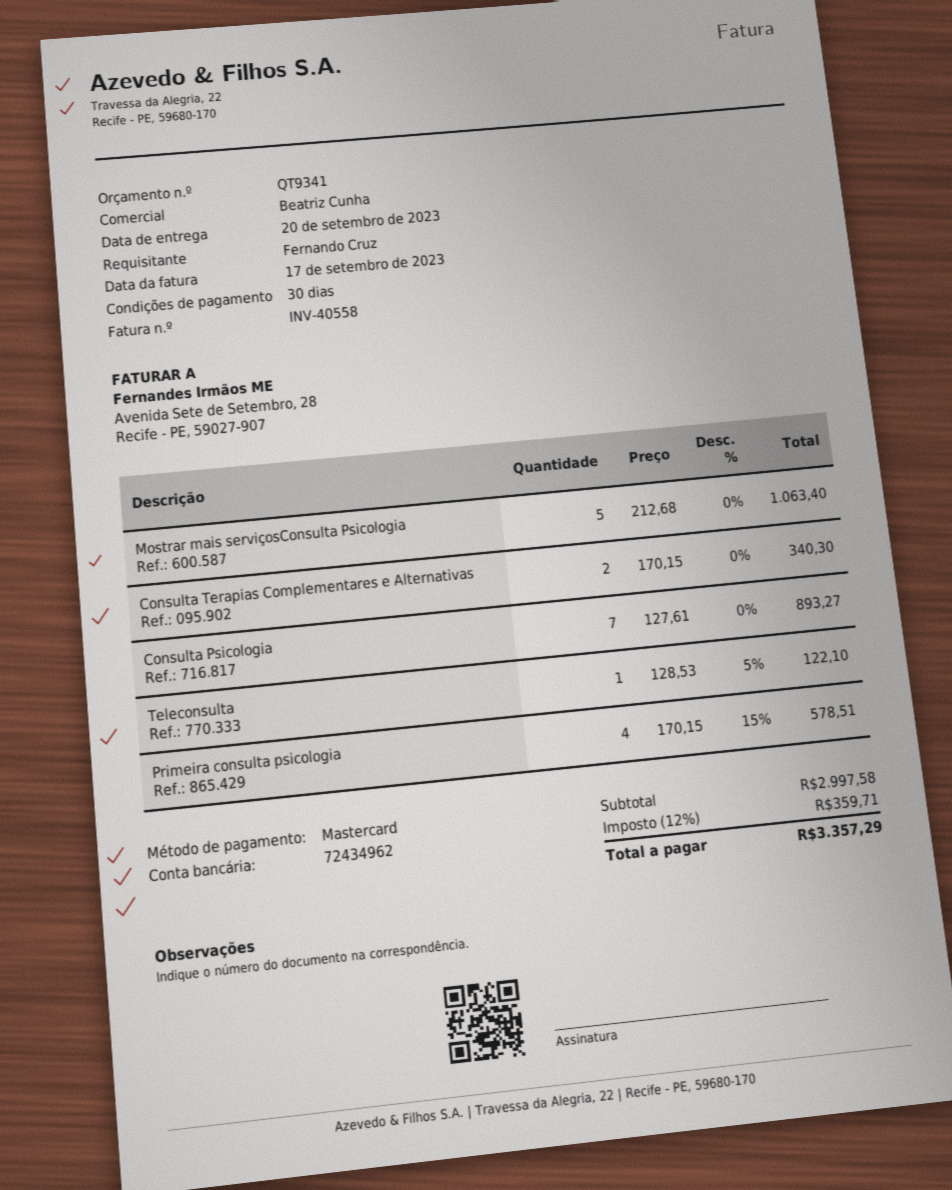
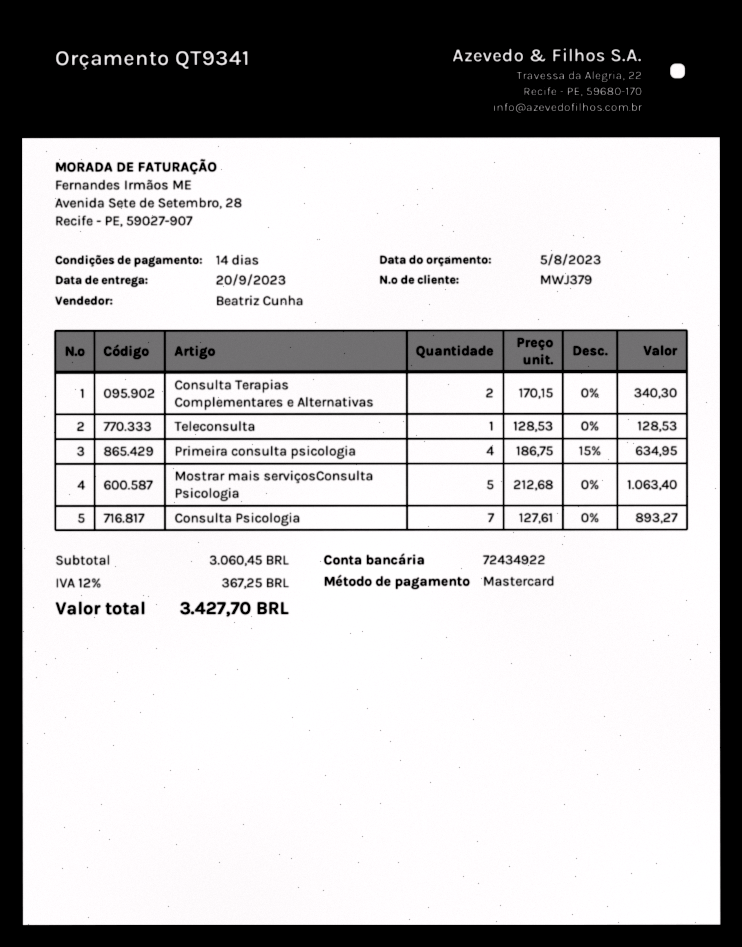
payment terms: 30 days -> 14 days
bank account: 72434962 -> 72434922
Teleconsulta: 1 x 128.53 - 5% = 122.10 -> 1 x 128.53 = 128.53
Primeira consulta psicologia: 4 x 170.15 - 15% = 578.51 -> 4 x 186.75 - 15% = 634.95
subtotal: 2997.58 -> 3060.45
tax: 12% = 359.71 -> 12% = 367.25
total: 3357.29 -> 3427.70

